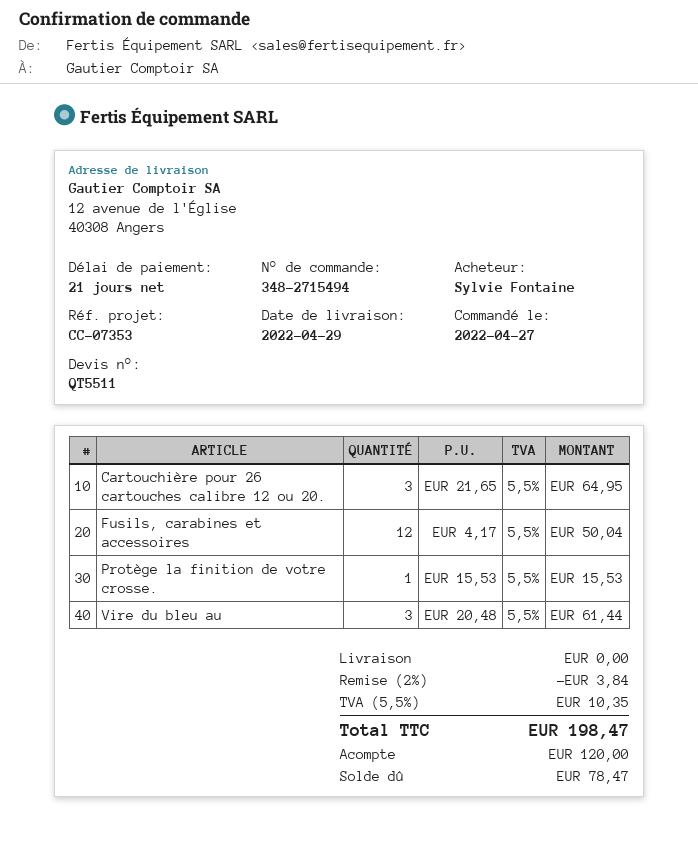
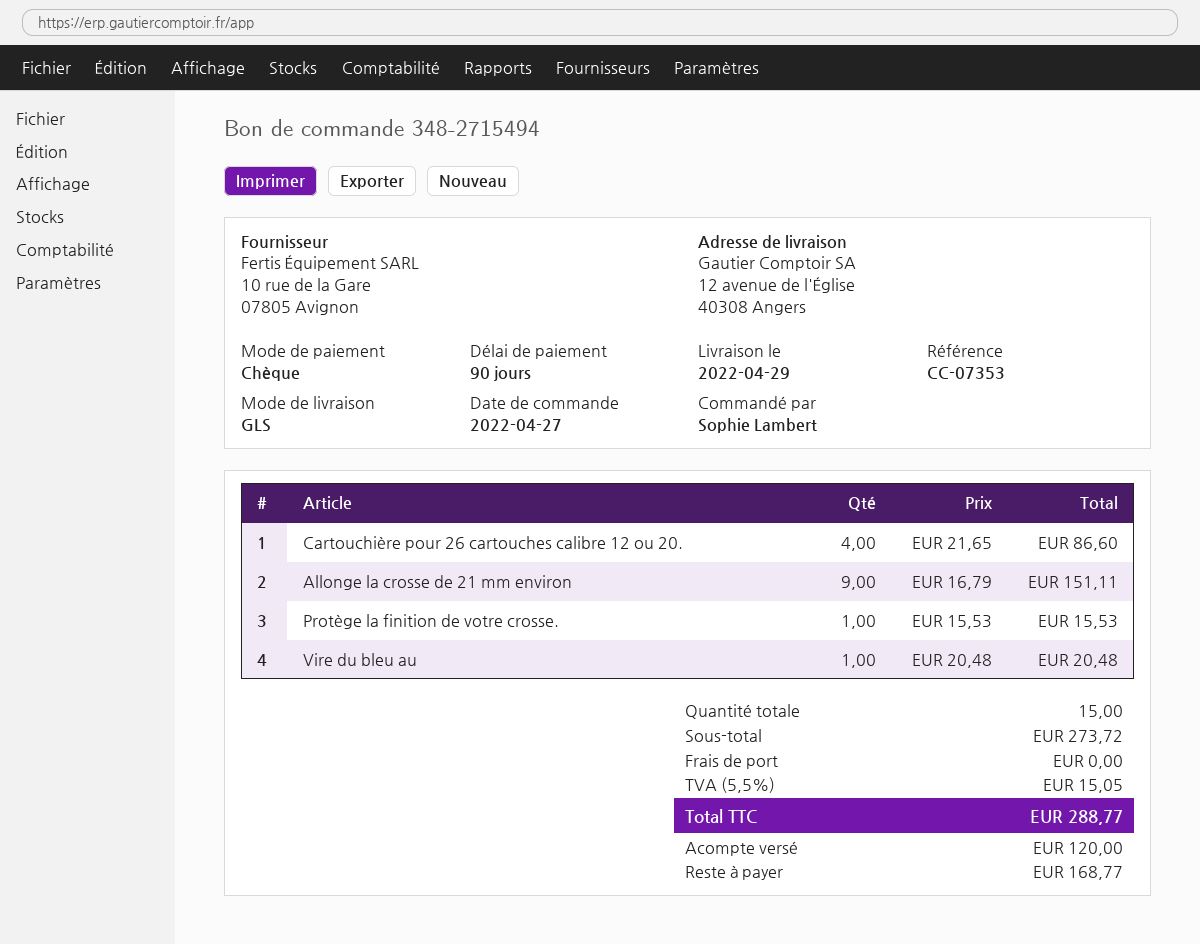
payment terms: 21 days -> 90 days
ordered by: Sylvie Fontaine -> Sophie Lambert
Cartouchière pour 26 cartouches calibre 12 ou 20.: 3 x 21.65 = 64.95 -> 4 x 21.65 = 86.60
Fusils, carabines et accessoires: 12 x 4.17 = 50.04 -> none
Vire du bleu au: 3 x 20.48 = 61.44 -> 1 x 20.48 = 20.48
Allonge la crosse de 21 mm environ: none -> 9 x 16.79 = 151.11
discount: 2% = 3.84 -> none
tax: 5.5% = 10.35 -> 5.5% = 15.05
total: 198.47 -> 288.77
balance: 78.47 -> 168.77

